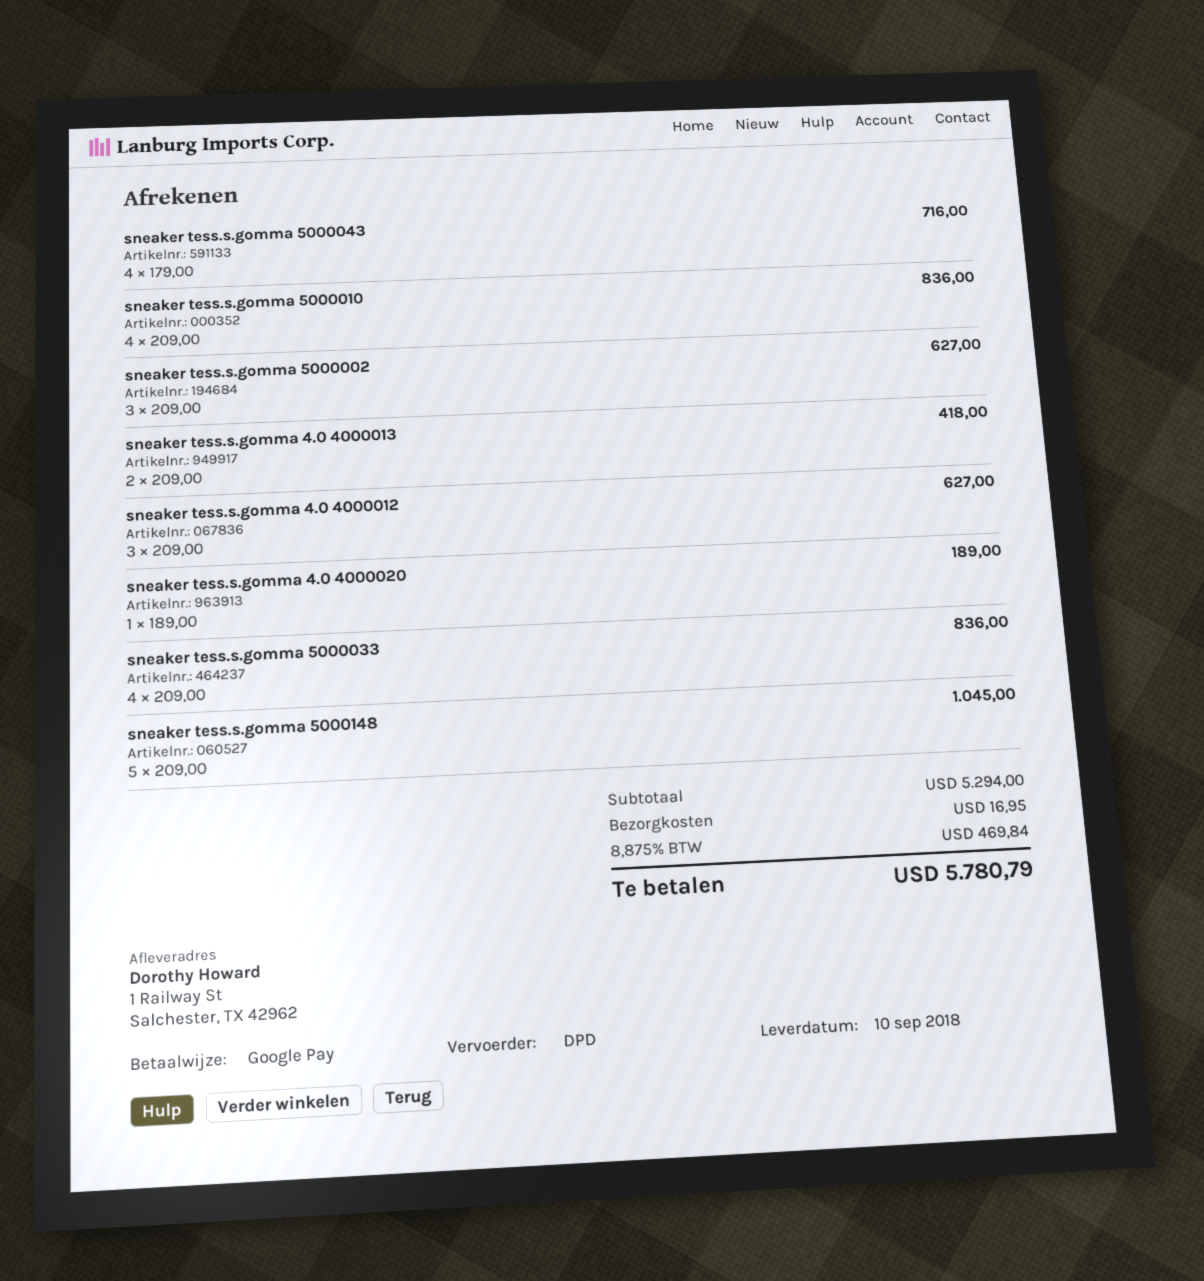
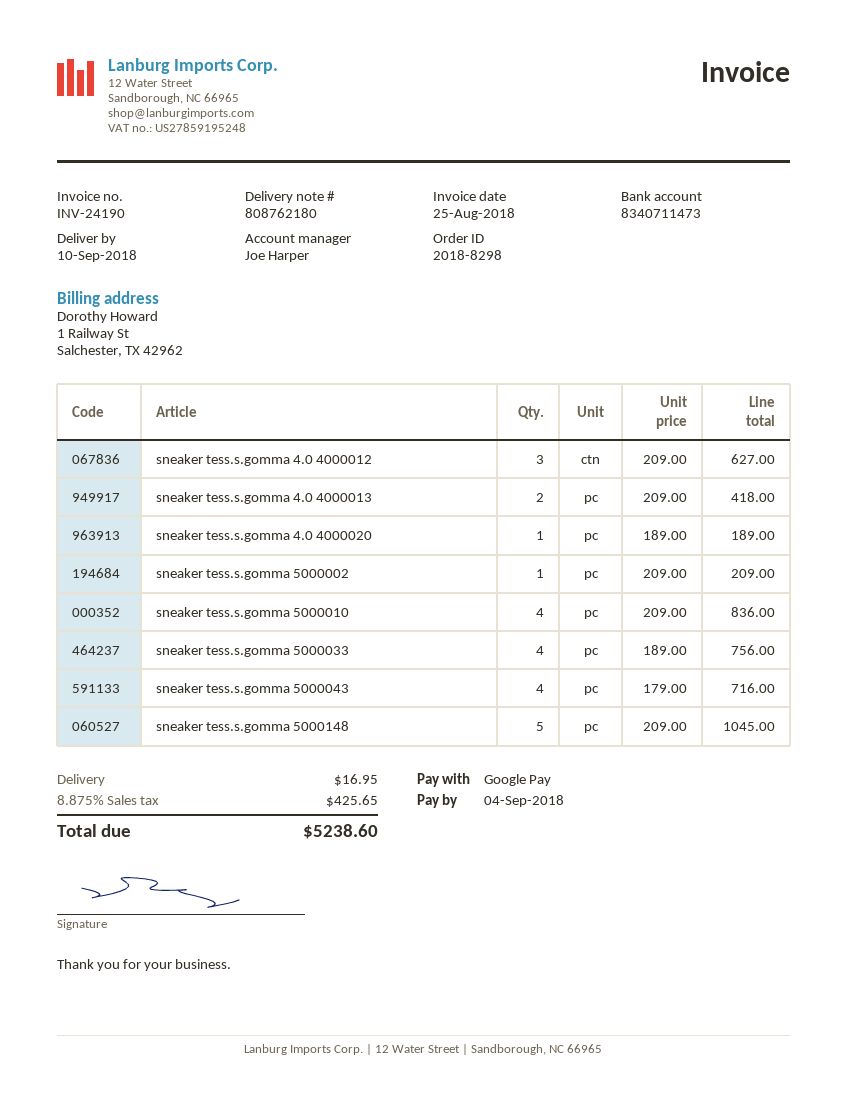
sneaker tess.s.gomma 5000002: 3 x 209.00 = 627.00 -> 1 x 209.00 = 209.00
sneaker tess.s.gomma 5000033: 4 x 209.00 = 836.00 -> 4 x 189.00 = 756.00
tax: 8.875% = 469.84 -> 8.875% = 425.65
total: 5780.79 -> 5238.60

